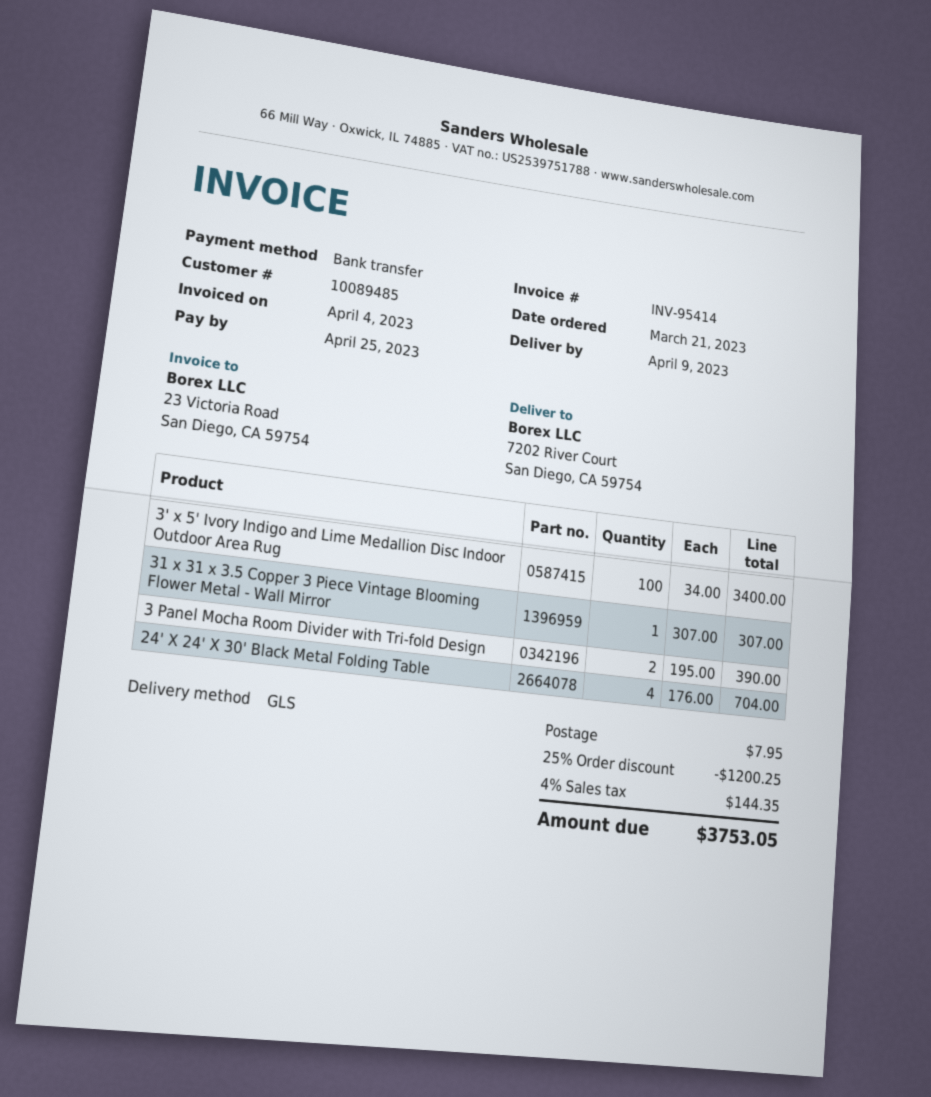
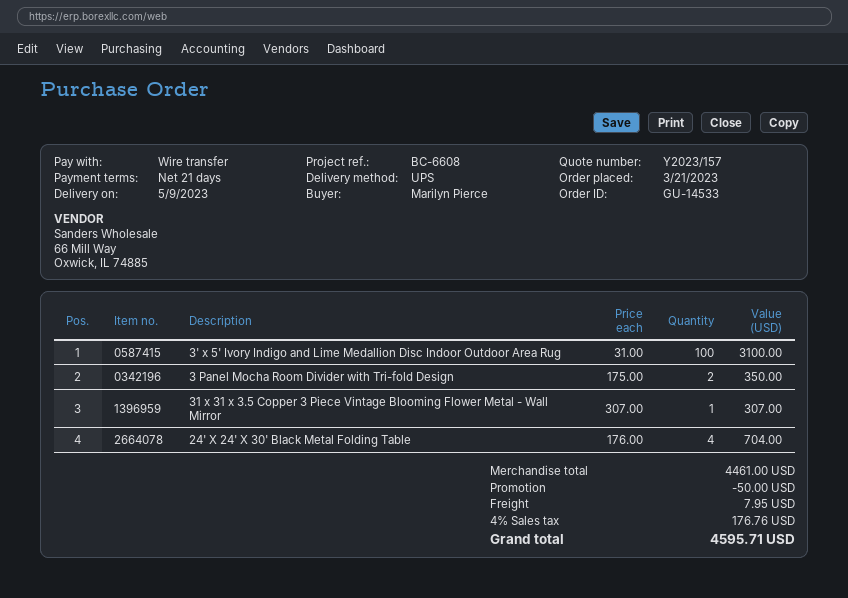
delivery date: 2023-04-09 -> 2023-05-09
shipping method: GLS -> UPS
3' x 5' Ivory Indigo and Lime Medallion Disc Indoor Outdoor Area Rug: 100 x 34.00 = 3400.00 -> 100 x 31.00 = 3100.00
3 Panel Mocha Room Divider with Tri-fold Design: 2 x 195.00 = 390.00 -> 2 x 175.00 = 350.00
discount: 1200.25 -> 50.00
tax: 4% = 144.35 -> 4% = 176.76
total: 3753.05 -> 4595.71

